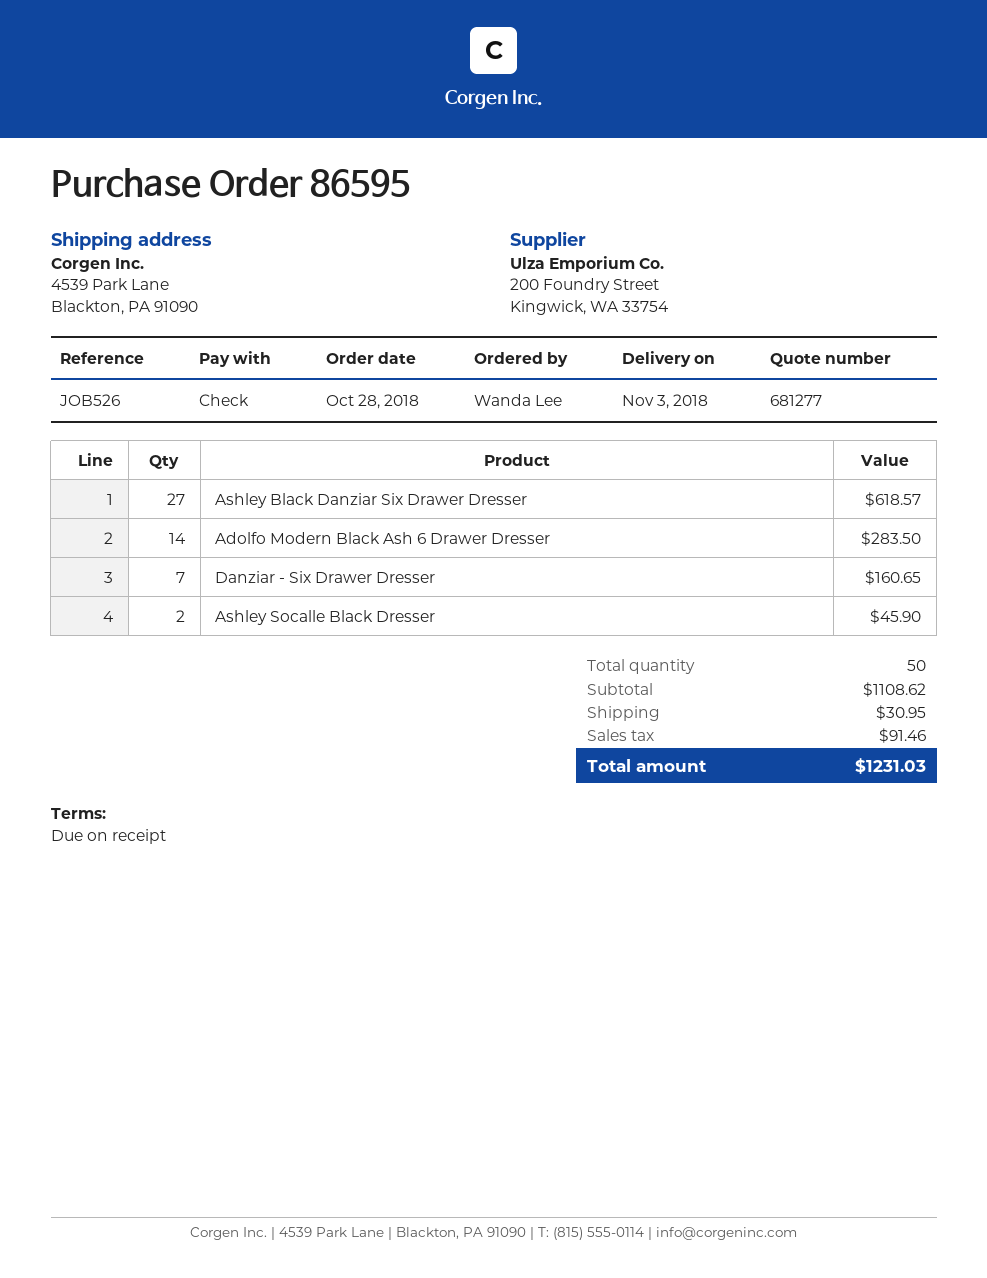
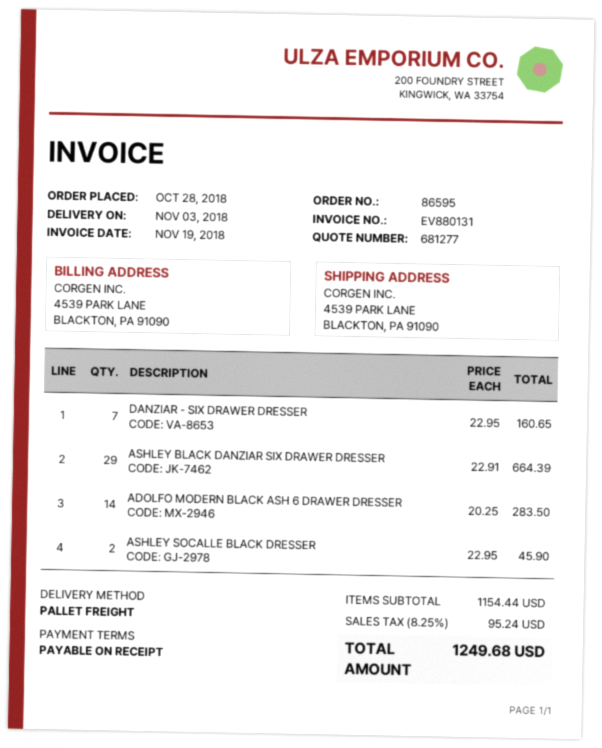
Ashley Black Danziar Six Drawer Dresser: 27 for 618.57 -> 29 for 664.39
subtotal: 1108.62 -> 1154.44
shipping: 30.95 -> none
tax: 91.46 -> 95.24
total: 1231.03 -> 1249.68

